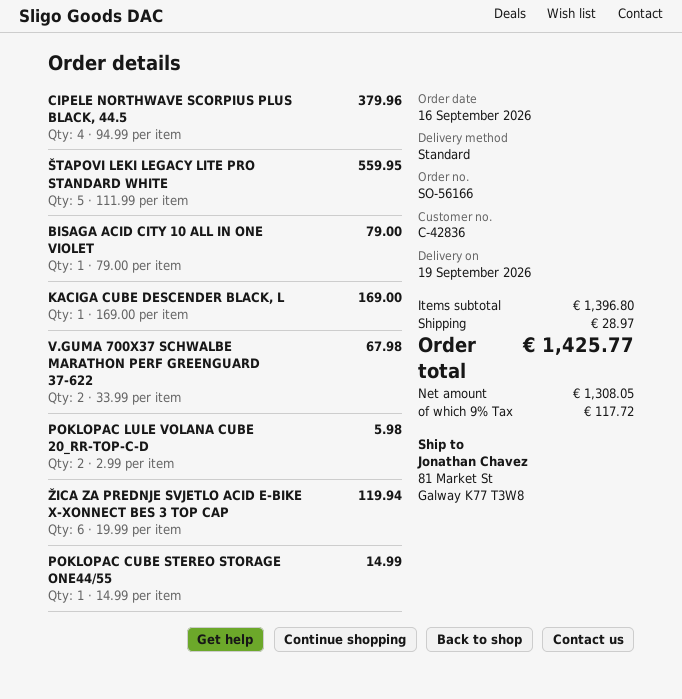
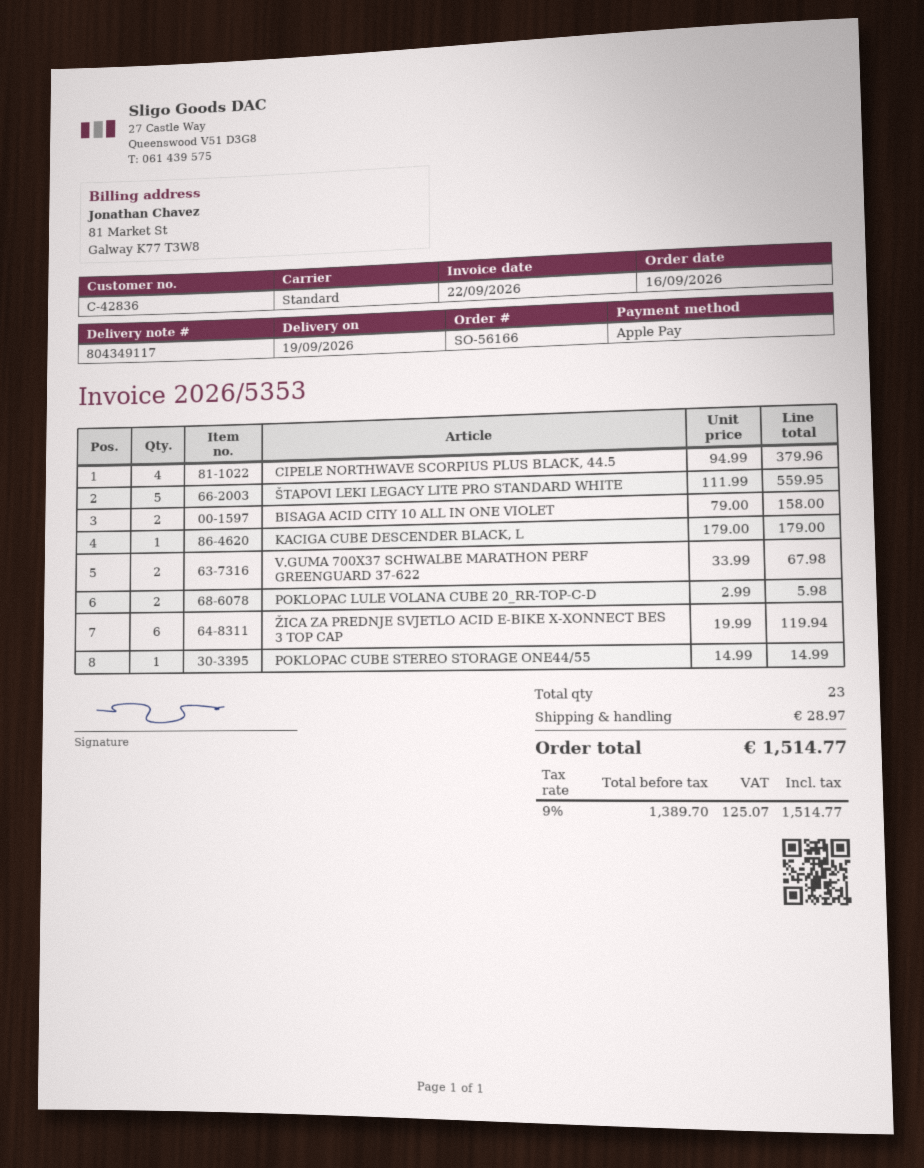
BISAGA ACID CITY 10 ALL IN ONE VIOLET: 1 x 79.00 = 79.00 -> 2 x 79.00 = 158.00
KACIGA CUBE DESCENDER BLACK, L: 1 x 169.00 = 169.00 -> 1 x 179.00 = 179.00
net: 1308.05 -> 1389.70
tax: 9% = 117.72 -> 9% = 125.07
total: 1425.77 -> 1514.77

